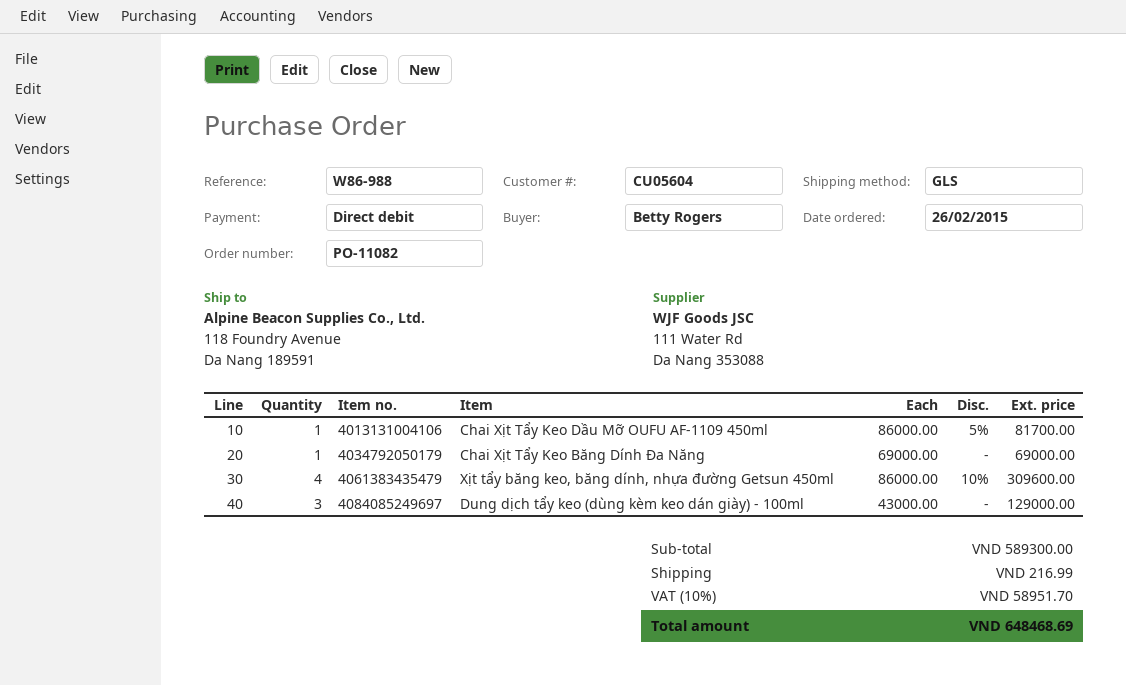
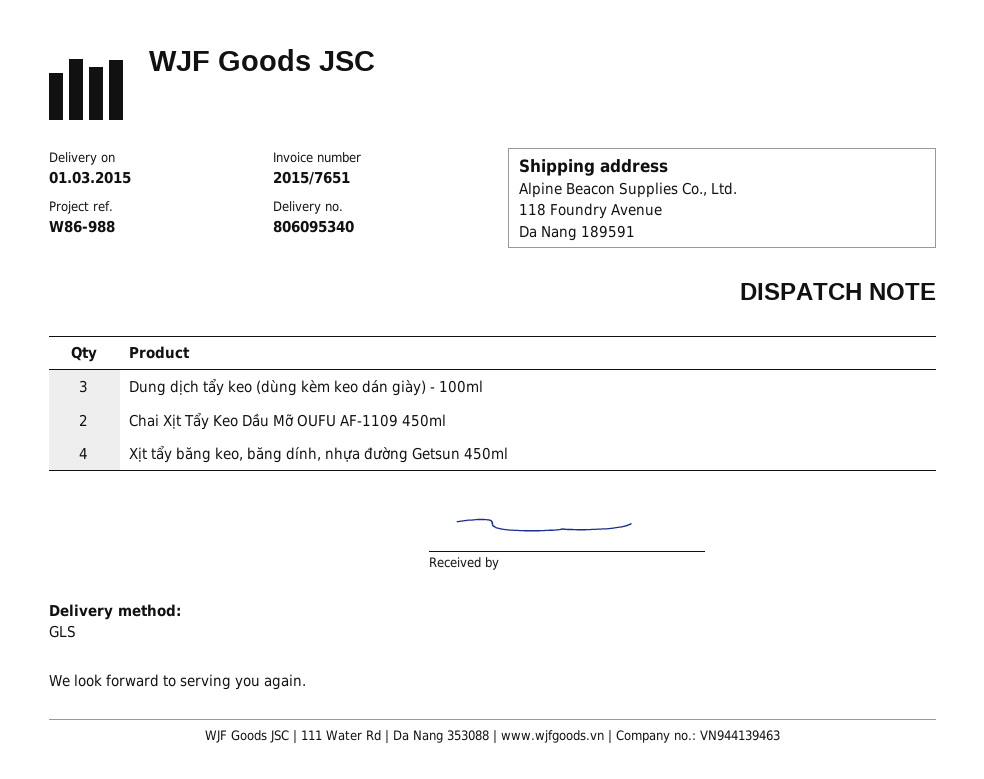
Chai Xịt Tẩy Keo Dầu Mỡ OUFU AF-1109 450ml: 1 -> 2
Chai Xịt Tẩy Keo Băng Dính Đa Năng: 1 -> none

